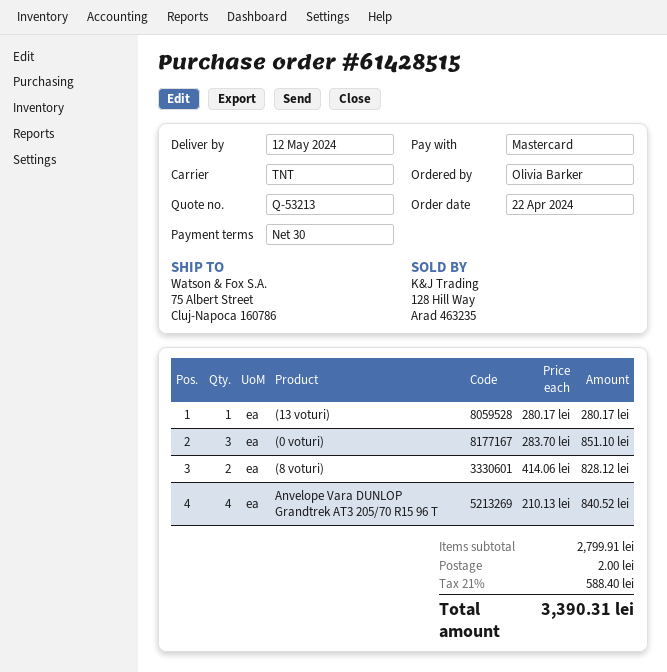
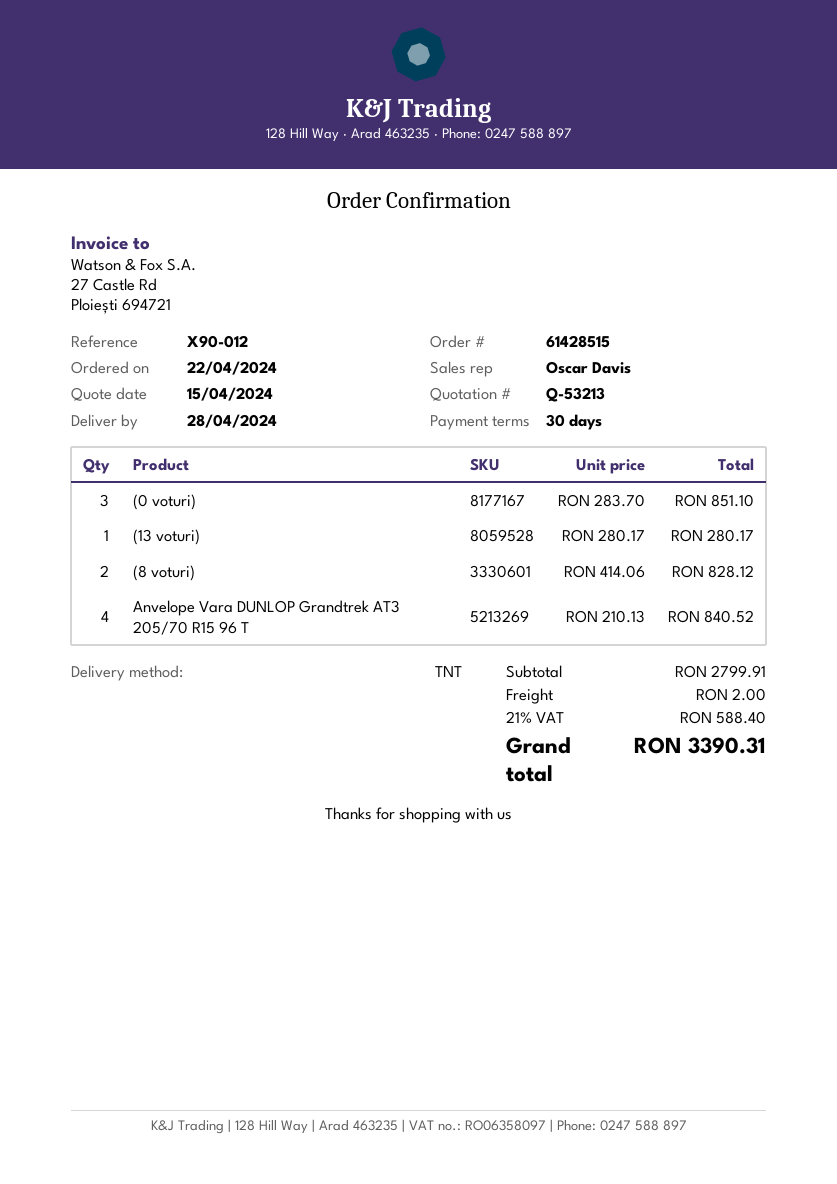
delivery date: 2024-05-12 -> 2024-04-28

